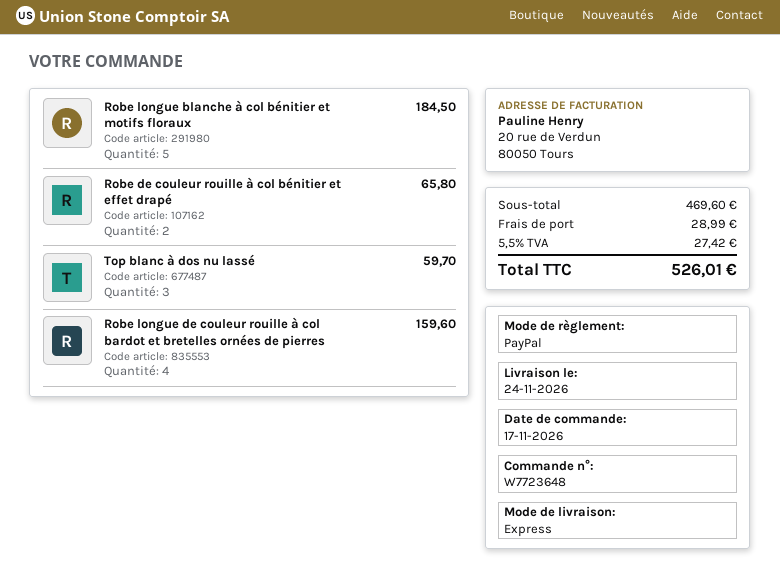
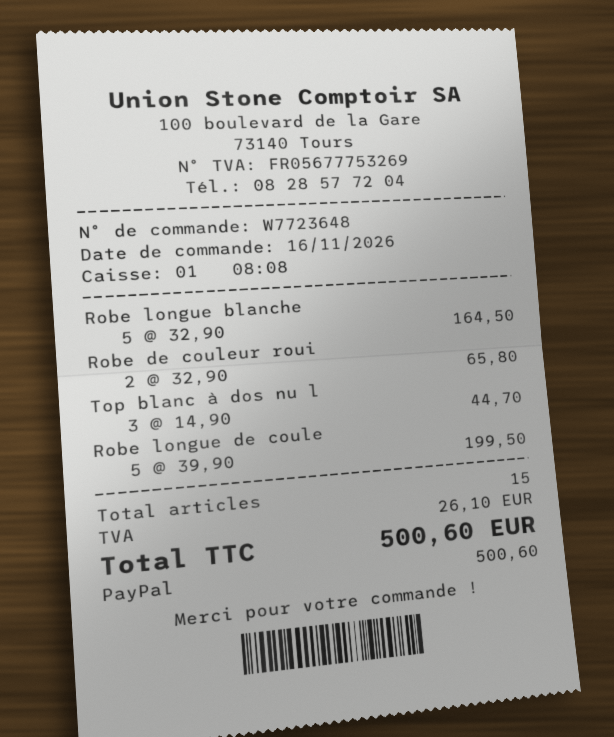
order date: 2026-11-17 -> 2026-11-16
Robe longue blanche à col bénitier et motifs floraux: 5 for 184.50 -> 5 for 164.50
Top blanc à dos nu lassé: 3 for 59.70 -> 3 for 44.70
Robe longue de couleur rouille à col bardot et bretelles ornées de pierres: 4 for 159.60 -> 5 for 199.50
shipping: 28.99 -> none
tax: 27.42 -> 26.10
total: 526.01 -> 500.60

